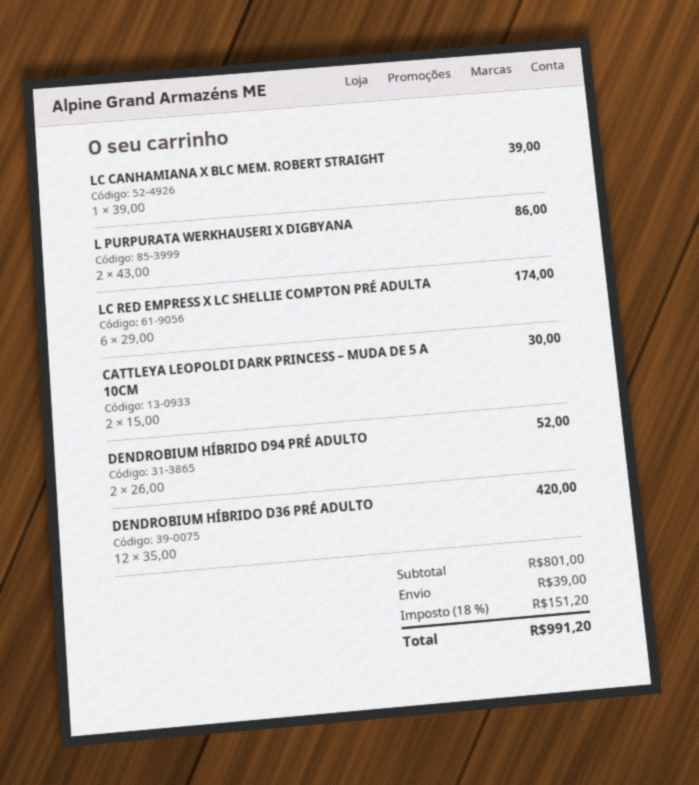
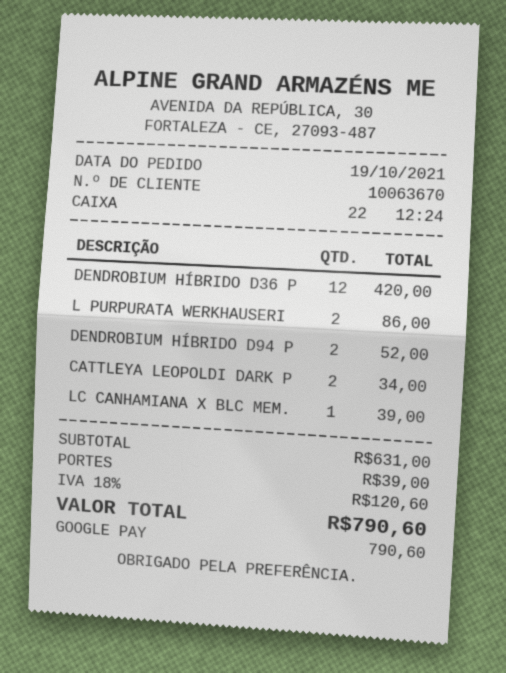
LC RED EMPRESS X LC SHELLIE COMPTON PRÉ ADULTA: 6 for 174.00 -> none
CATTLEYA LEOPOLDI DARK PRINCESS – MUDA DE 5 A 10CM: 2 for 30.00 -> 2 for 34.00
subtotal: 801.00 -> 631.00
tax: 18% = 151.20 -> 18% = 120.60
total: 991.20 -> 790.60

